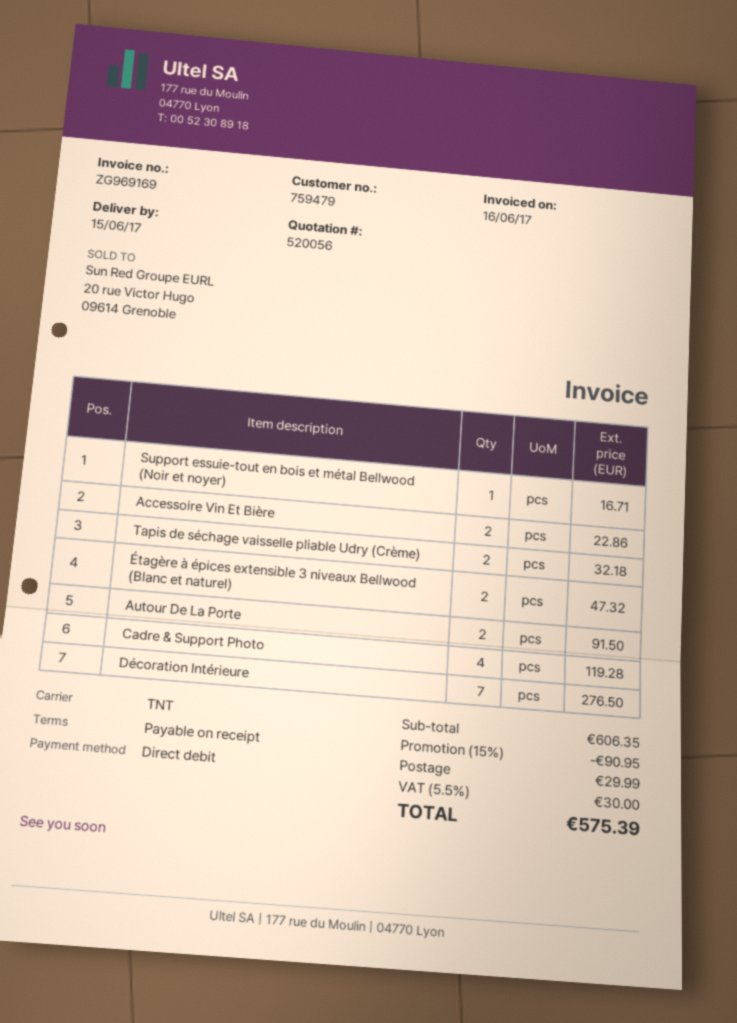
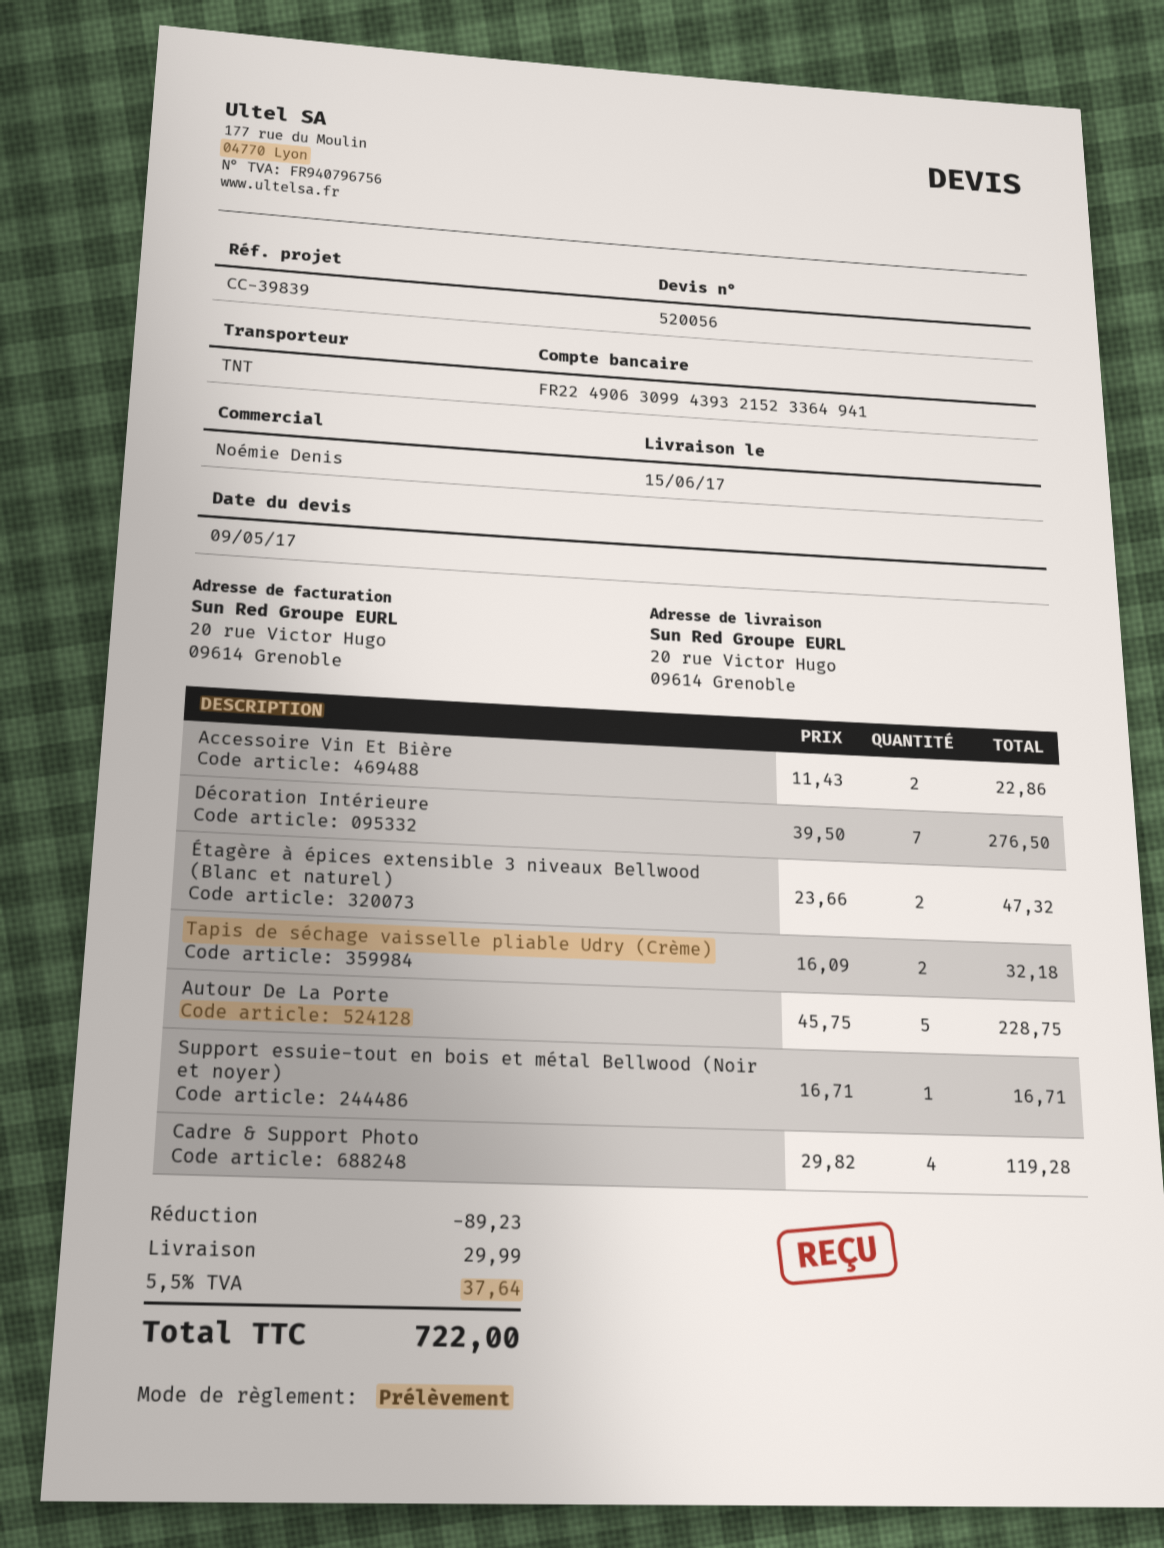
Autour De La Porte: 2 for 91.50 -> 5 for 228.75
discount: 90.95 -> 89.23
tax: 5.5% = 30.00 -> 5.5% = 37.64
total: 575.39 -> 722.00

